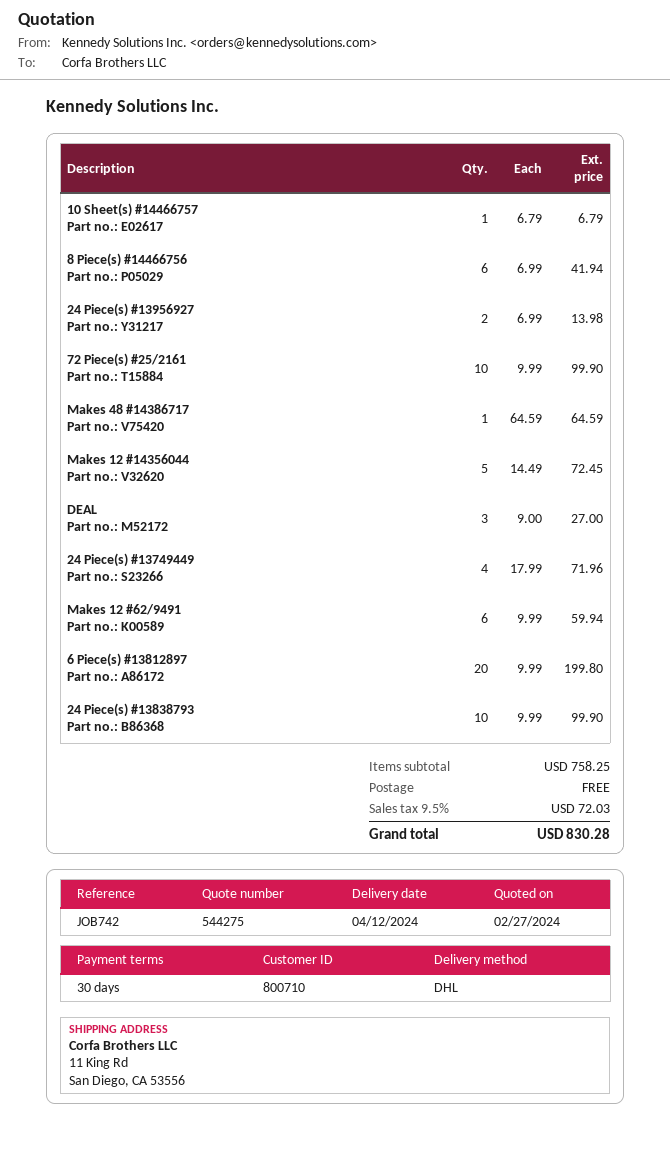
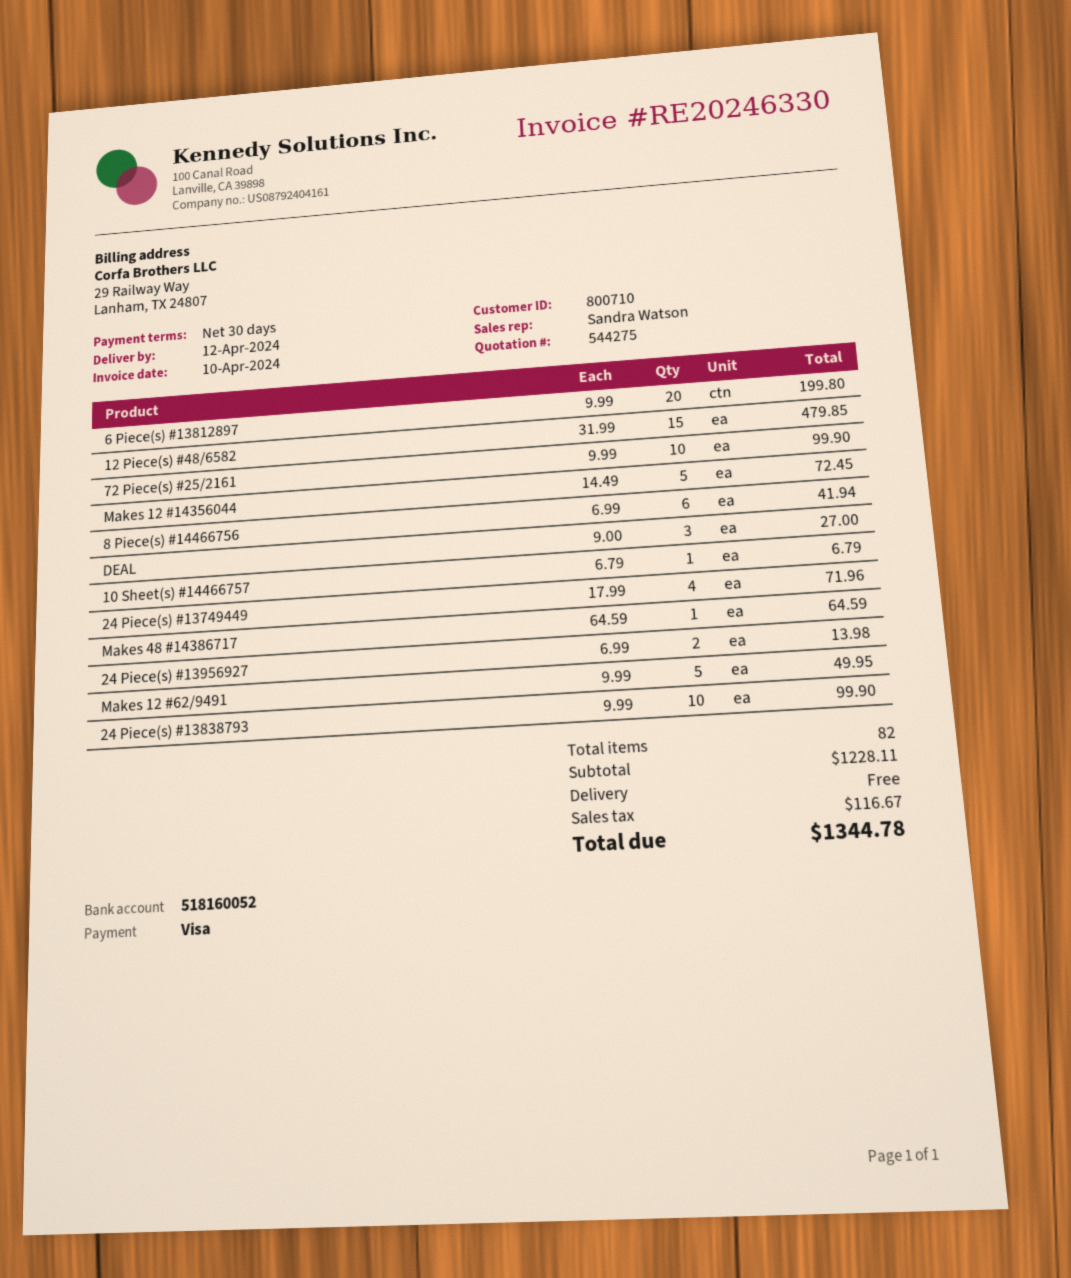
Makes 12 #62/9491: 6 x 9.99 = 59.94 -> 5 x 9.99 = 49.95
12 Piece(s) #48/6582: none -> 15 x 31.99 = 479.85
subtotal: 758.25 -> 1228.11
tax: 72.03 -> 116.67
total: 830.28 -> 1344.78

